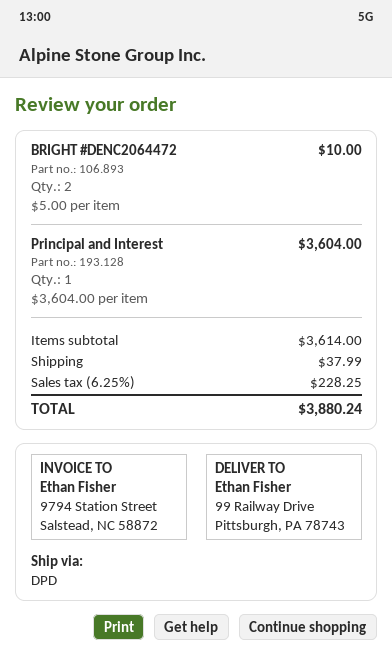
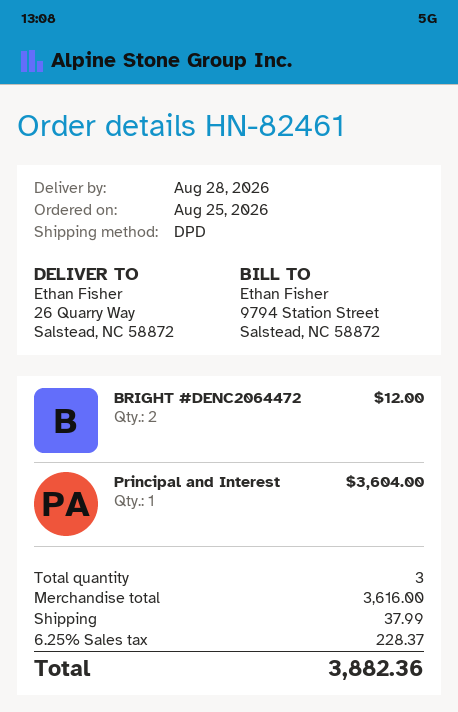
ship to: 99 Railway Drive, Pittsburgh, PA 78743 -> 26 Quarry Way, Salstead, NC 58872
BRIGHT #DENC2064472: 2 for 10.00 -> 2 for 12.00
subtotal: 3614.00 -> 3616.00
tax: 6.25% = 228.25 -> 6.25% = 228.37
total: 3880.24 -> 3882.36

